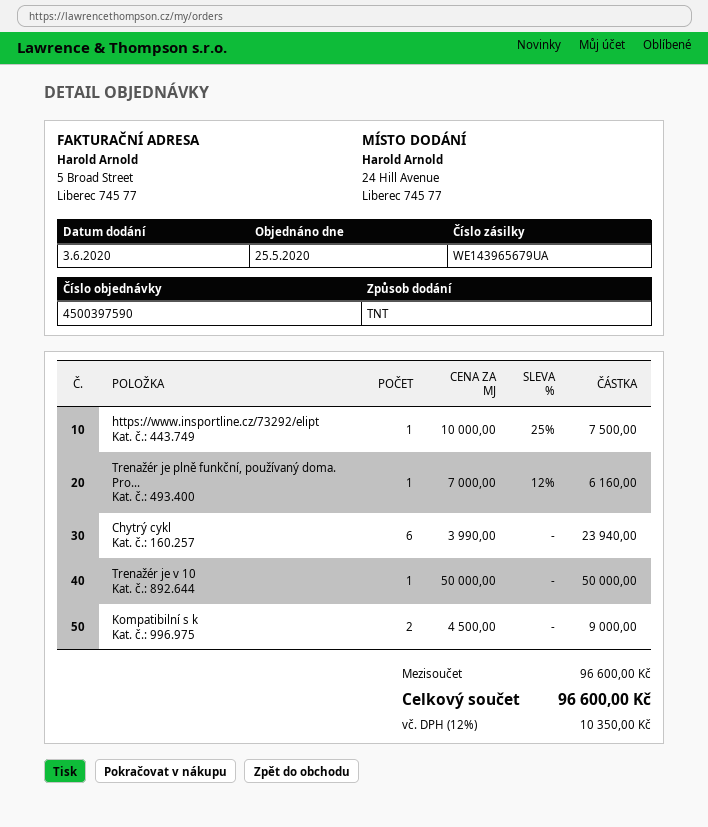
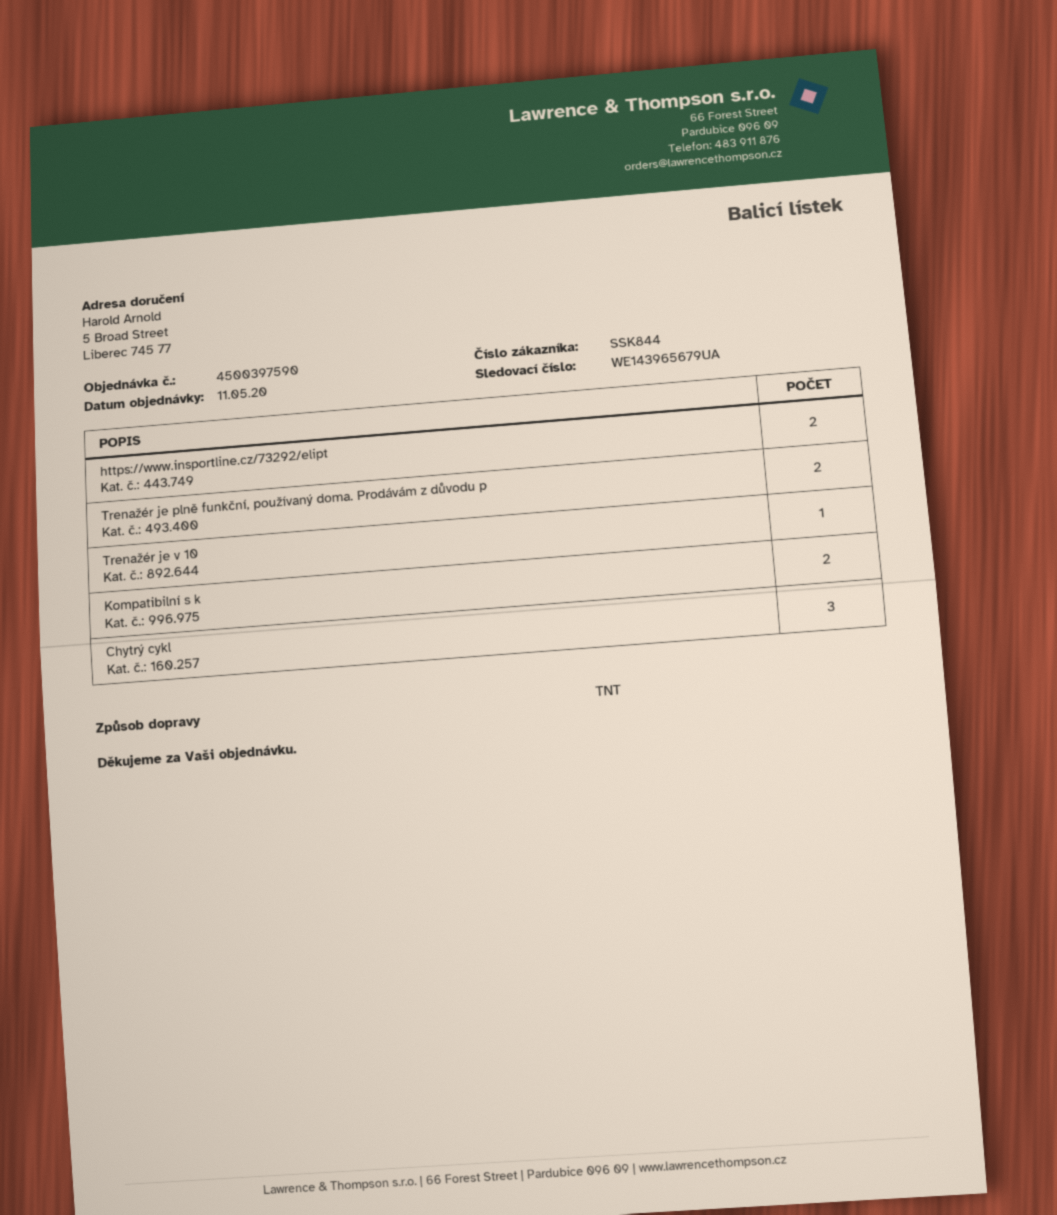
order date: 2020-05-25 -> 2020-05-11
ship to: 24 Hill Avenue, Liberec 745 77 -> 5 Broad Street, Liberec 745 77
https://www.insportline.cz/73292/elipt: 1 -> 2
Trenažér je plně funkční, používaný doma. Pro...: 1 -> 2
Chytrý cykl: 6 -> 3

